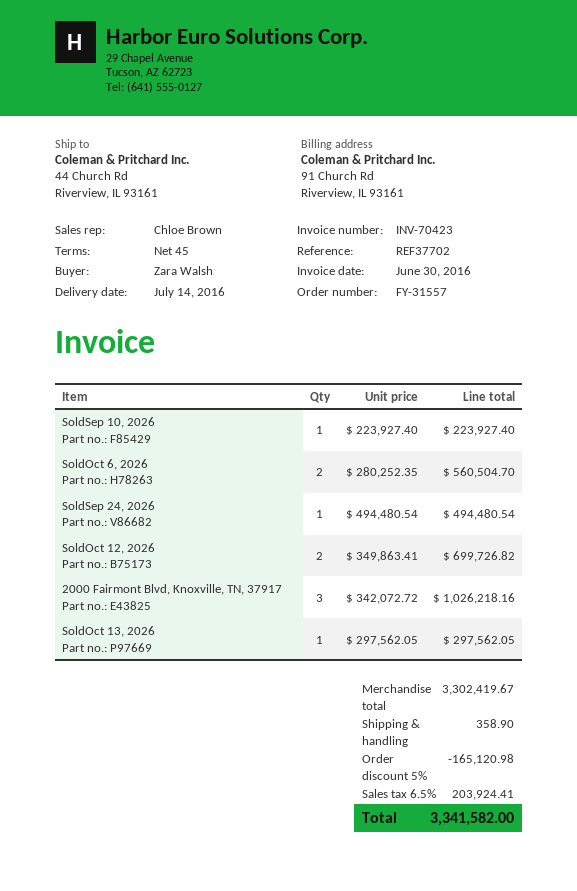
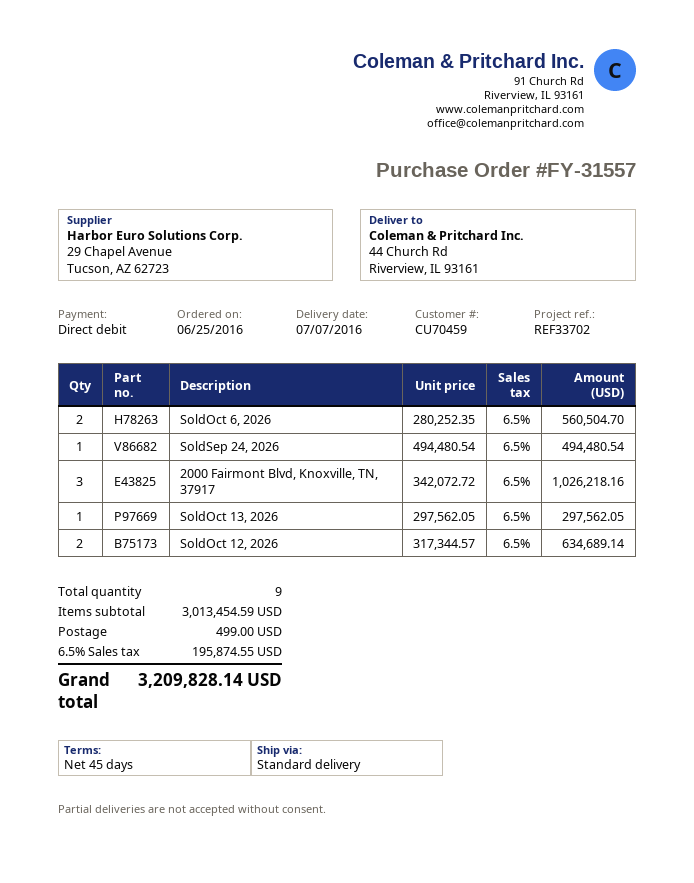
delivery date: 2016-07-14 -> 2016-07-07
reference: REF37702 -> REF33702
SoldSep 10, 2026: 1 x 223927.40 = 223927.40 -> none
SoldOct 12, 2026: 2 x 349863.41 = 699726.82 -> 2 x 317344.57 = 634689.14
subtotal: 3302419.67 -> 3013454.59
discount: 5% = 165120.98 -> none
shipping: 358.90 -> 499.00
tax: 6.5% = 203924.41 -> 6.5% = 195874.55
total: 3341582.00 -> 3209828.14

